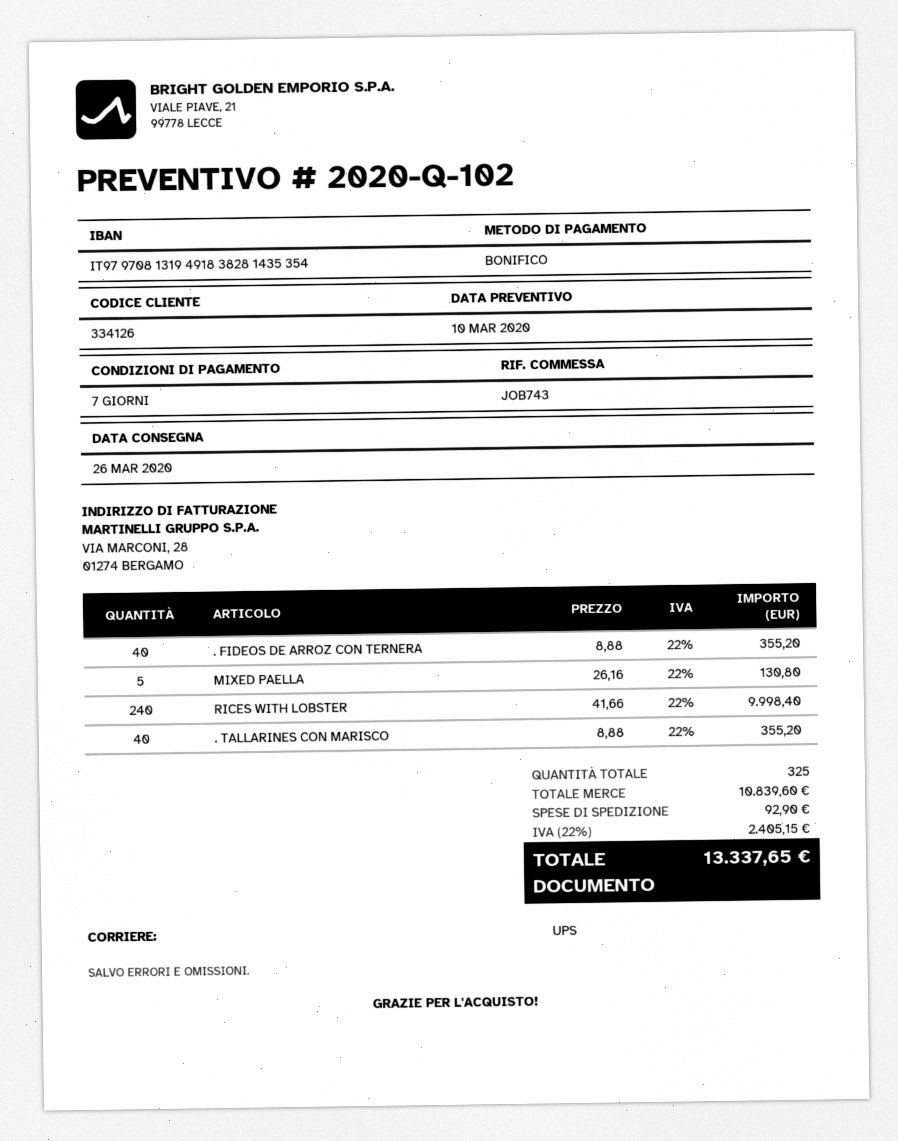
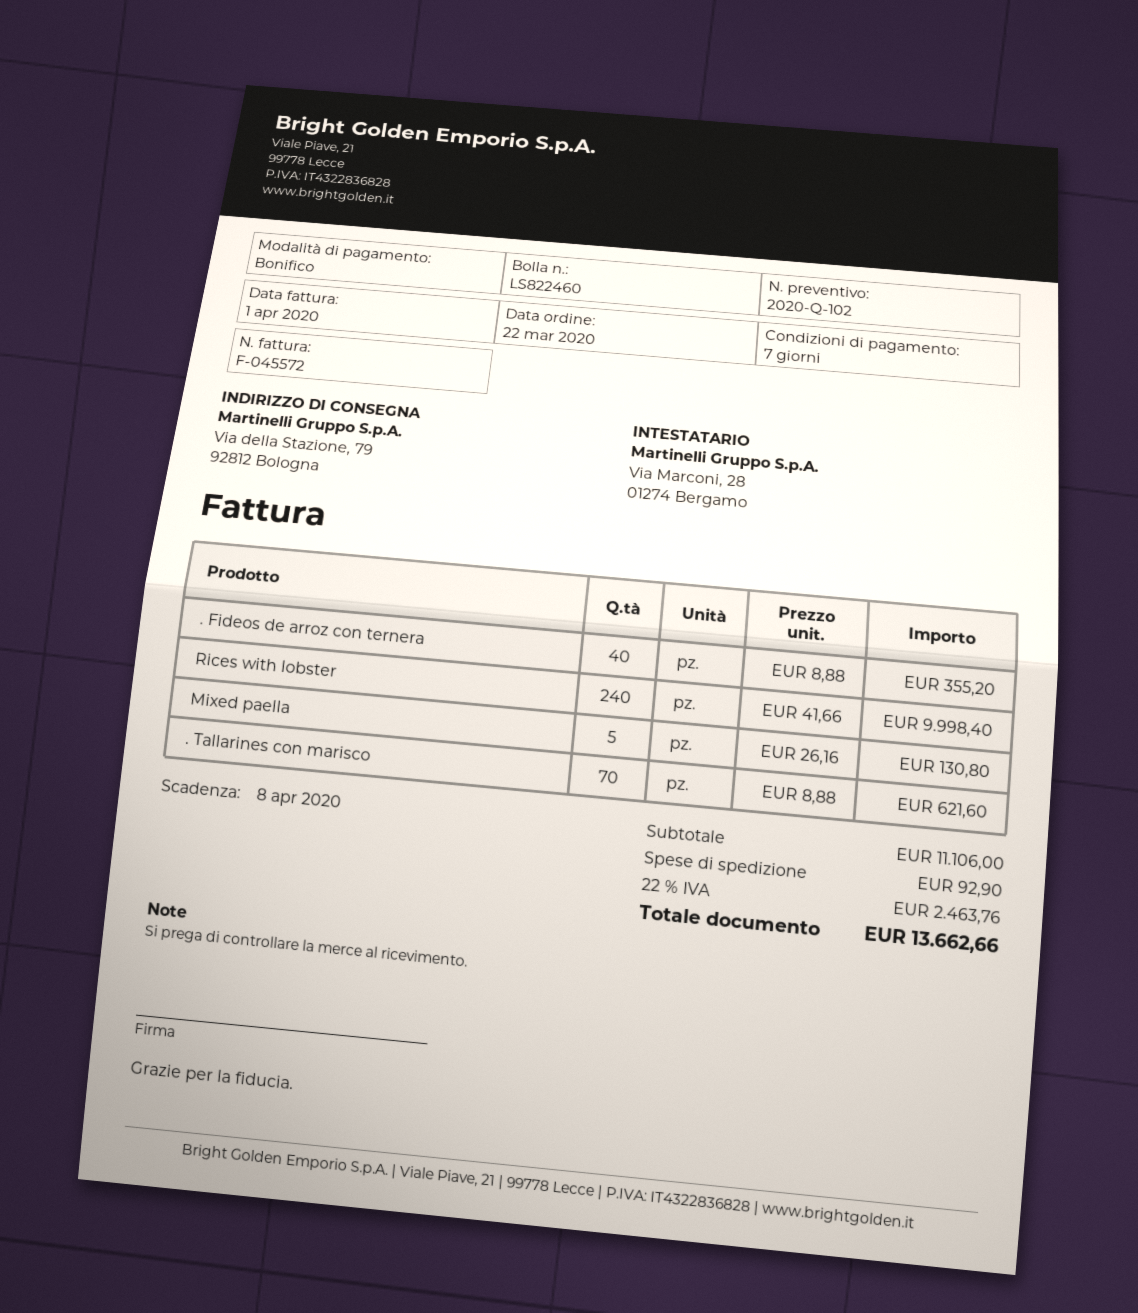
. TALLARINES CON MARISCO: 40 x 8.88 = 355.20 -> 70 x 8.88 = 621.60
subtotal: 10839.60 -> 11106.00
tax: 22% = 2405.15 -> 22% = 2463.76
total: 13337.65 -> 13662.66

